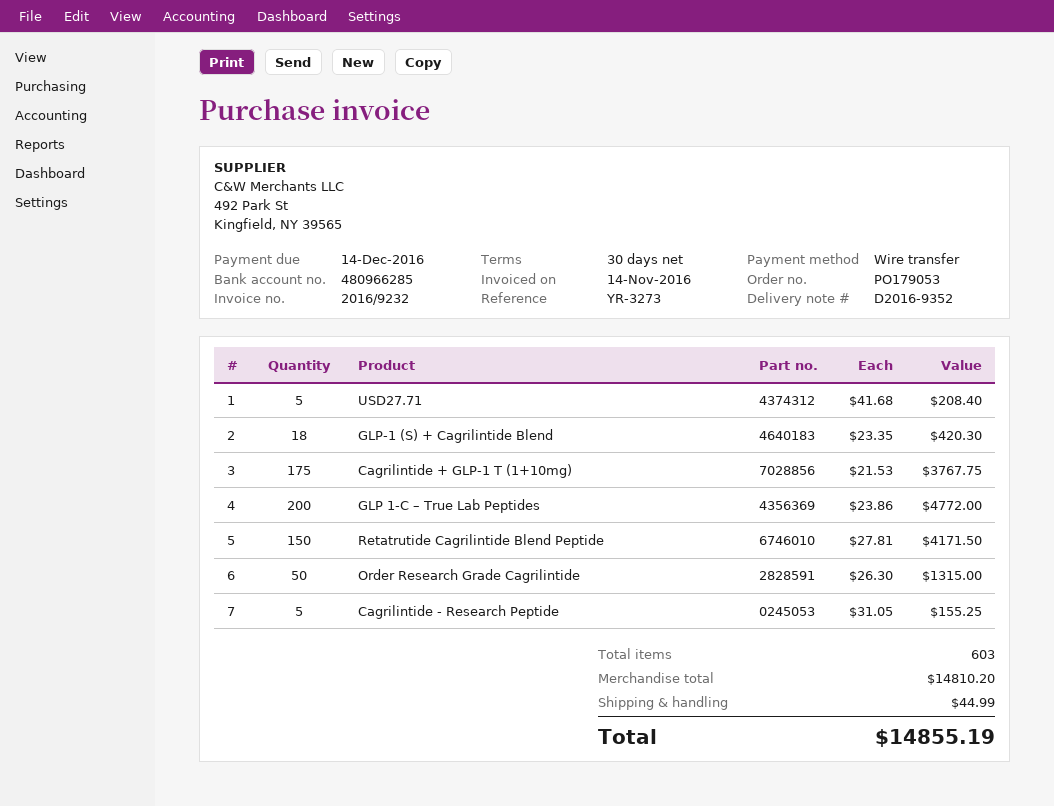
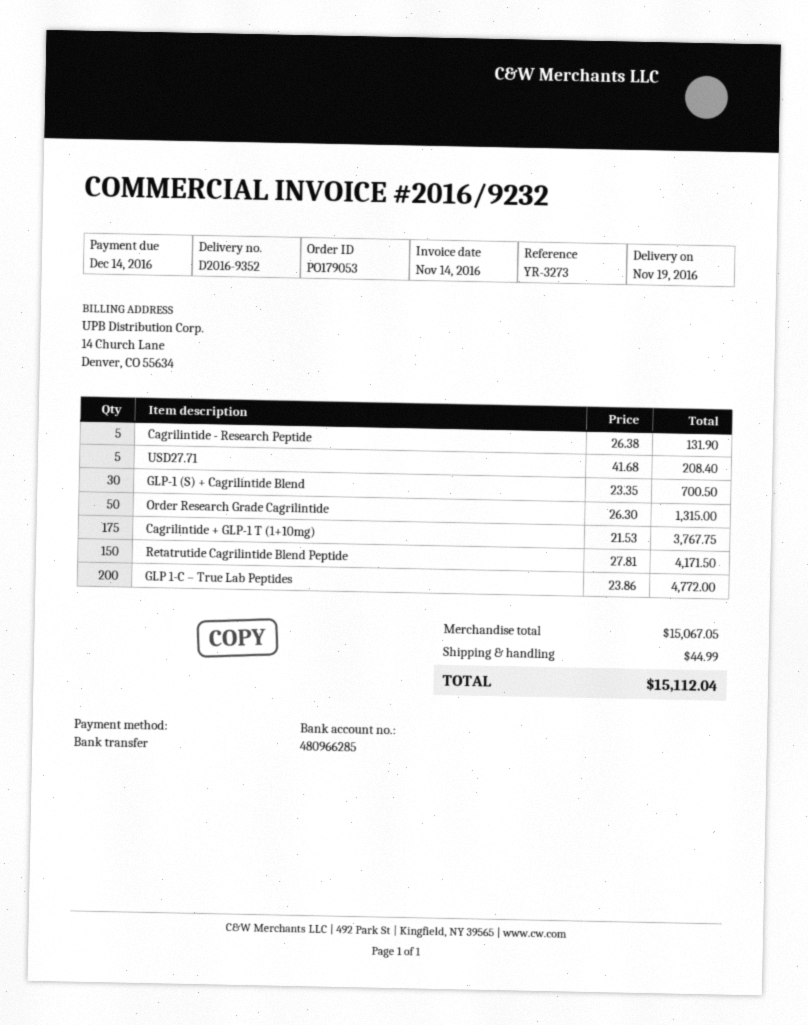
GLP-1 (S) + Cagrilintide Blend: 18 x 23.35 = 420.30 -> 30 x 23.35 = 700.50
Cagrilintide - Research Peptide: 5 x 31.05 = 155.25 -> 5 x 26.38 = 131.90
subtotal: 14810.20 -> 15067.05
total: 14855.19 -> 15112.04

